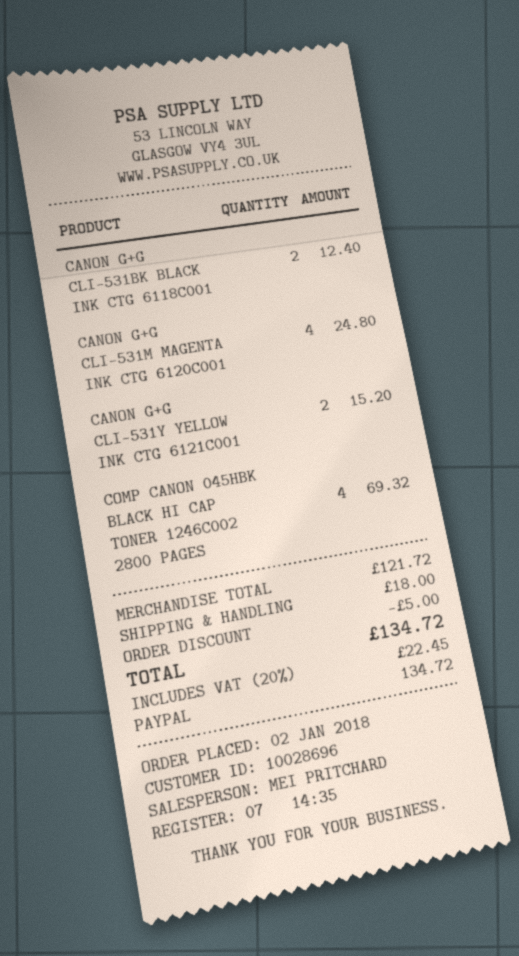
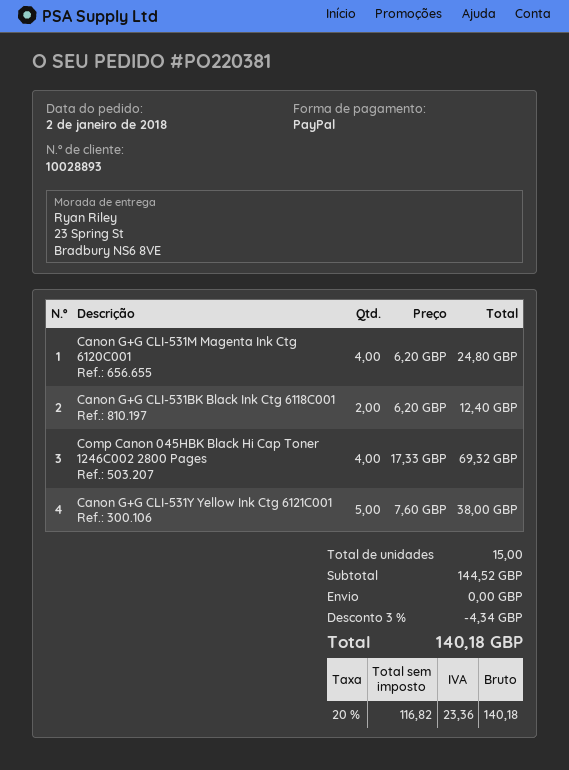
customer number: 10028696 -> 10028893
CANON G+G CLI-531Y YELLOW INK CTG 6121C001: 2 for 15.20 -> 5 for 38.00
subtotal: 121.72 -> 144.52
discount: 5.00 -> 4.34
shipping: 18.00 -> 0.00
tax: 20% = 22.45 -> 20% = 23.36
total: 134.72 -> 140.18

